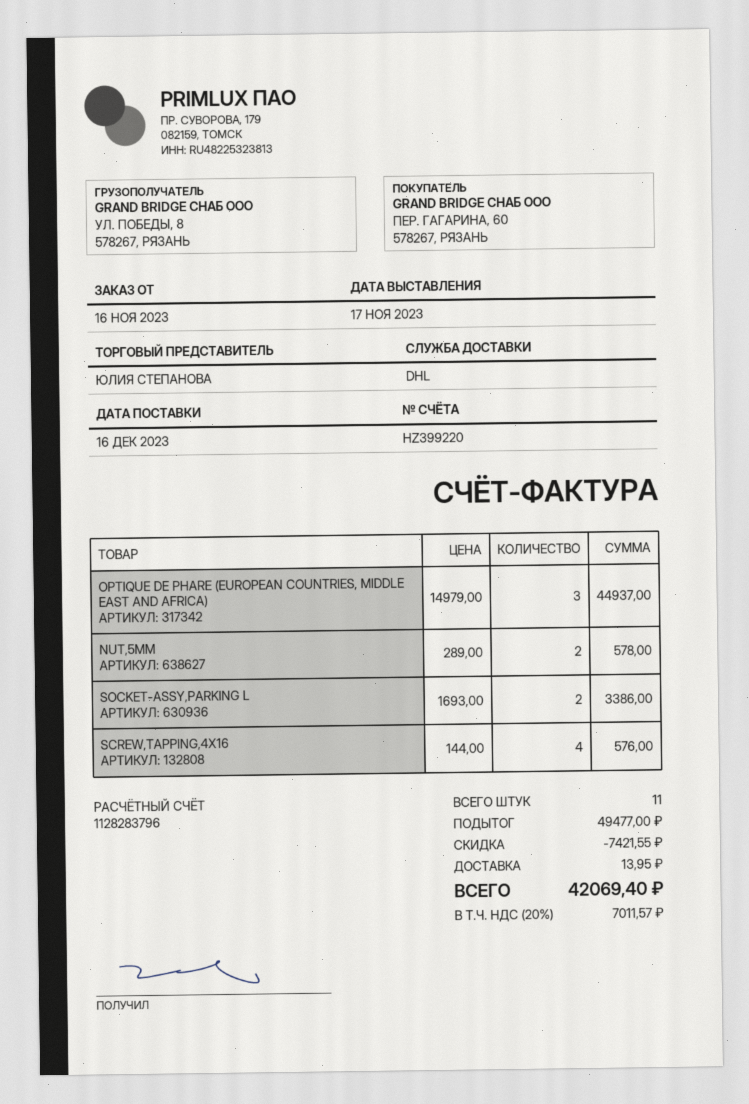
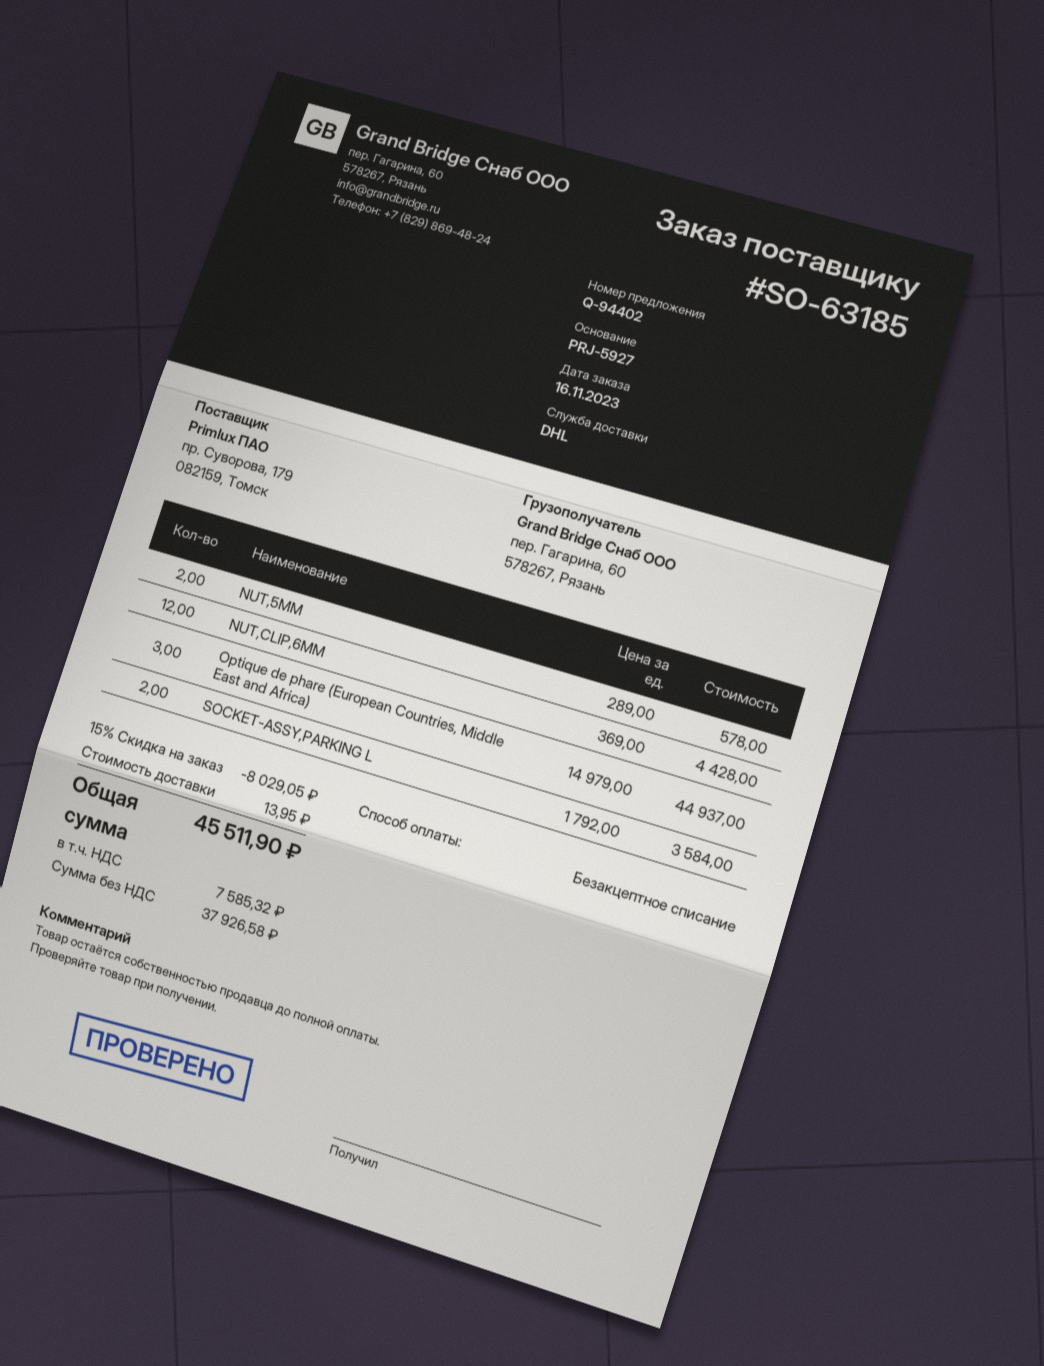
ship to: УЛ. ПОБЕДЫ, 8, 578267, РЯЗАНЬ -> пер. Гагарина, 60, 578267, Рязань
SOCKET-ASSY,PARKING L: 2 x 1693.00 = 3386.00 -> 2 x 1792.00 = 3584.00
SCREW,TAPPING,4X16: 4 x 144.00 = 576.00 -> none
NUT,CLIP,6MM: none -> 12 x 369.00 = 4428.00
discount: 7421.55 -> 8029.05
tax: 7011.57 -> 7585.32
total: 42069.40 -> 45511.90

